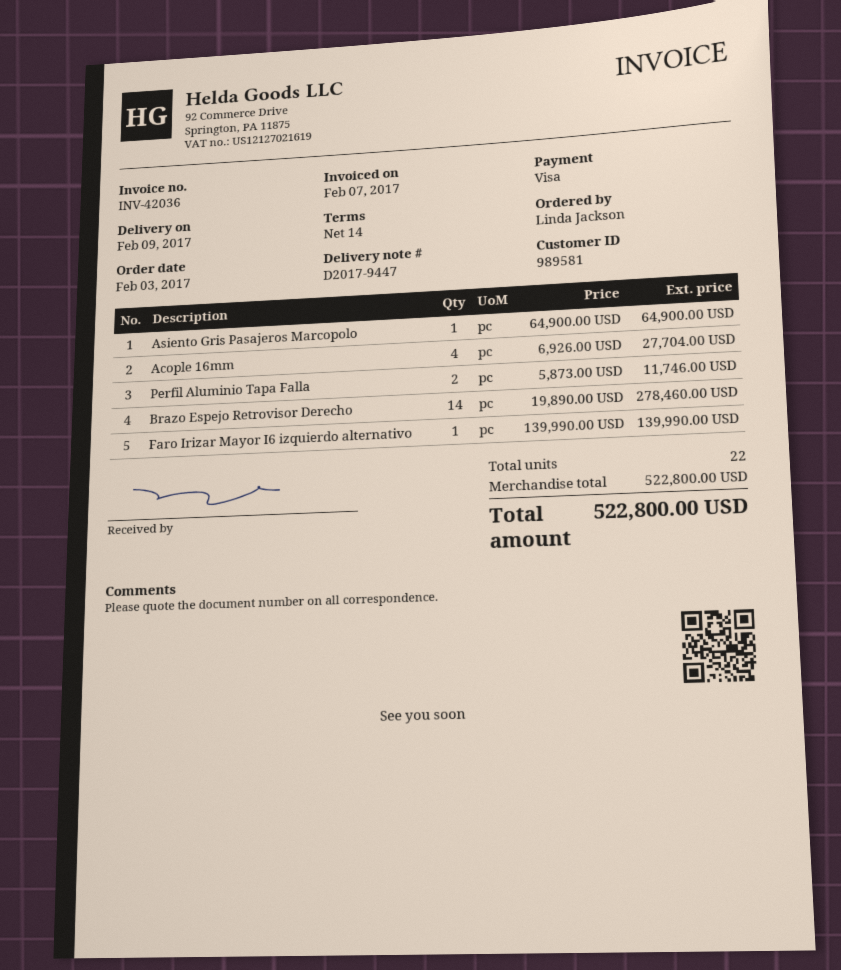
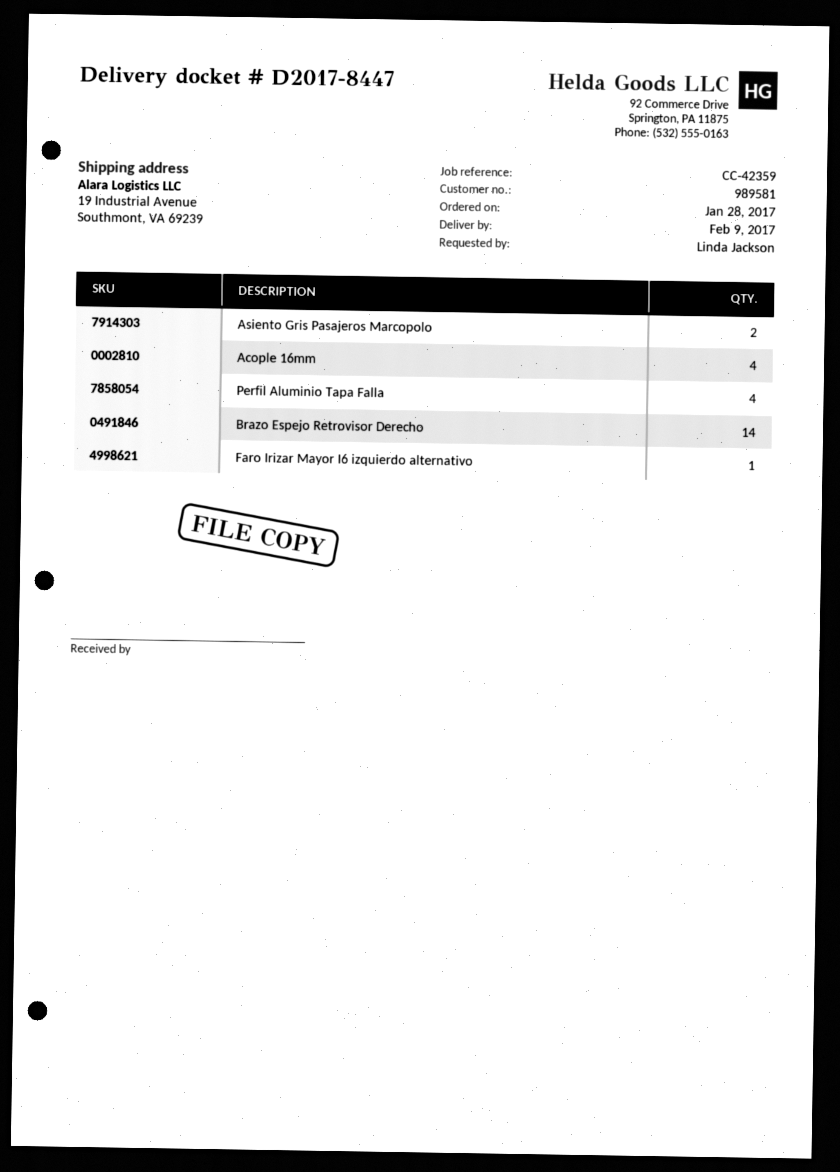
order date: 2017-02-03 -> 2017-01-28
delivery note number: D2017-9447 -> D2017-8447
Asiento Gris Pasajeros Marcopolo: 1 -> 2
Perfil Aluminio Tapa Falla: 2 -> 4

